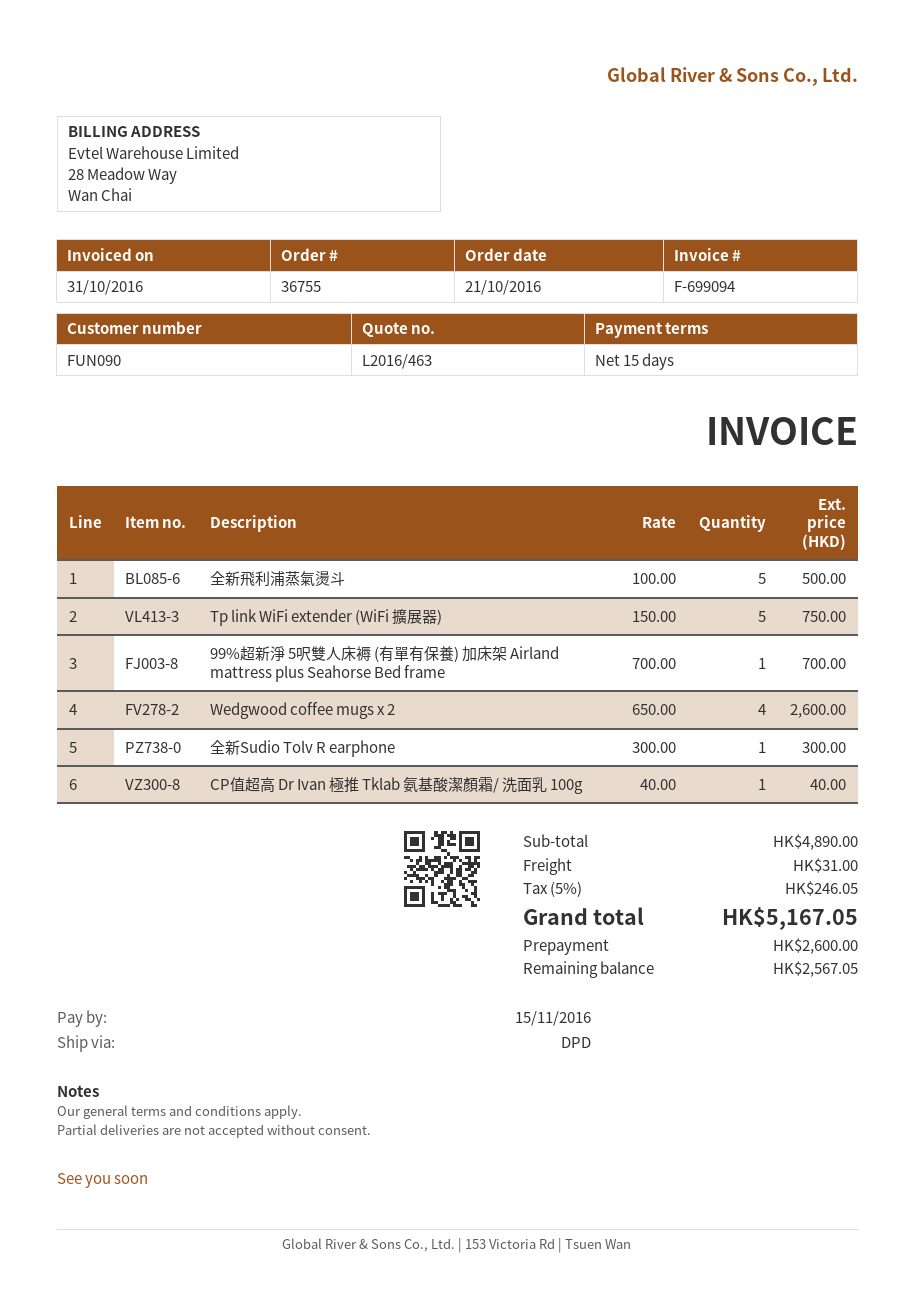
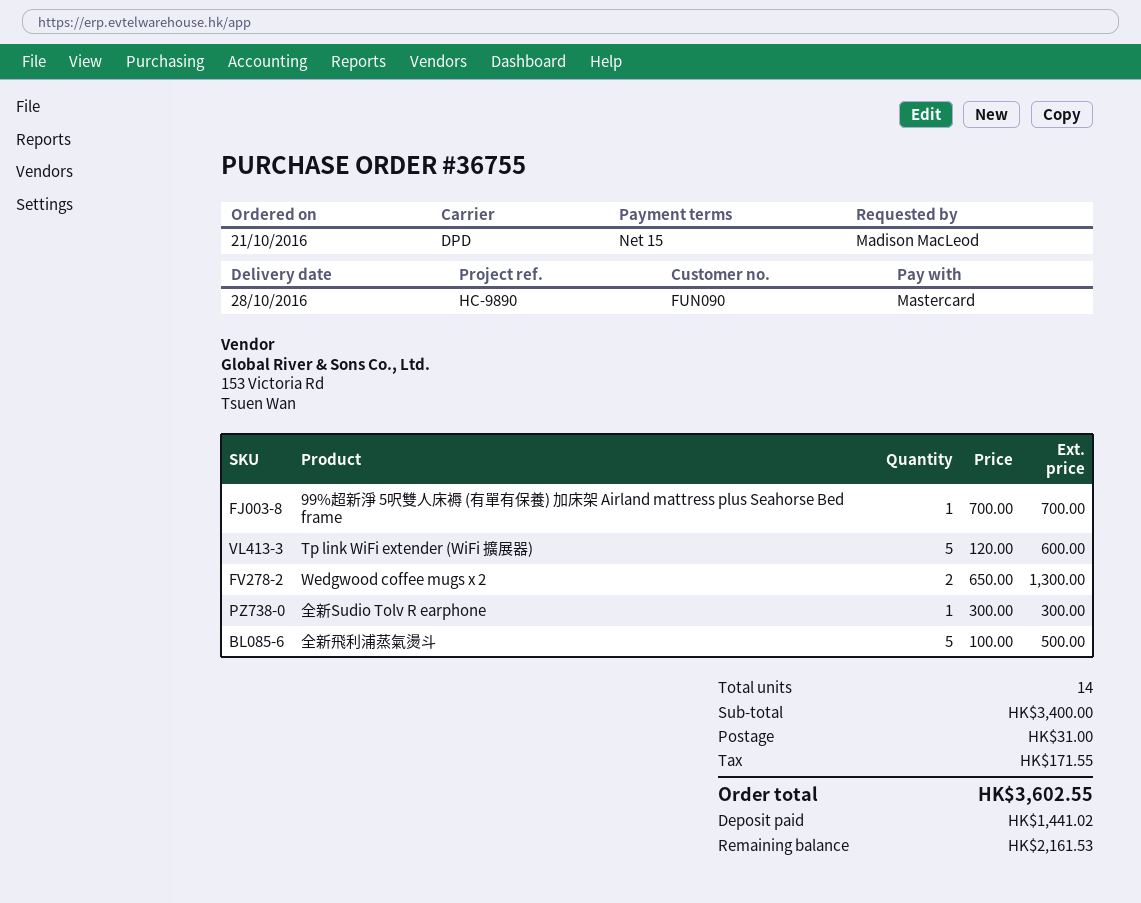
Tp link WiFi extender (WiFi 擴展器): 5 x 150.00 = 750.00 -> 5 x 120.00 = 600.00
Wedgwood coffee mugs x 2: 4 x 650.00 = 2600.00 -> 2 x 650.00 = 1300.00
CP值超高 Dr Ivan 極推 Tklab 氨基酸潔顏霜/ 洗面乳 100g: 1 x 40.00 = 40.00 -> none
subtotal: 4890.00 -> 3400.00
tax: 246.05 -> 171.55
total: 5167.05 -> 3602.55
deposit: 2600.00 -> 1441.02
balance: 2567.05 -> 2161.53

